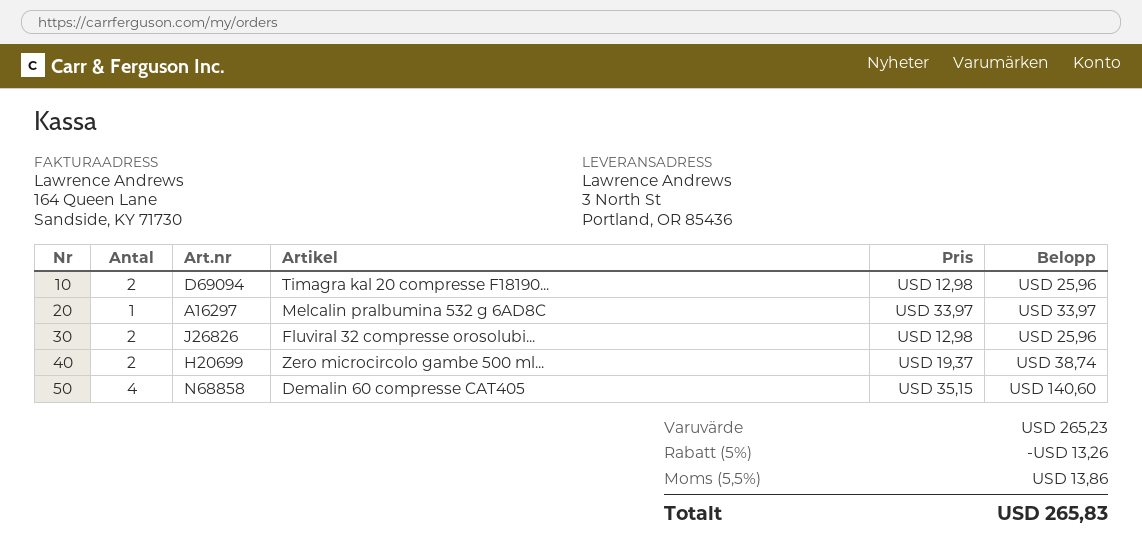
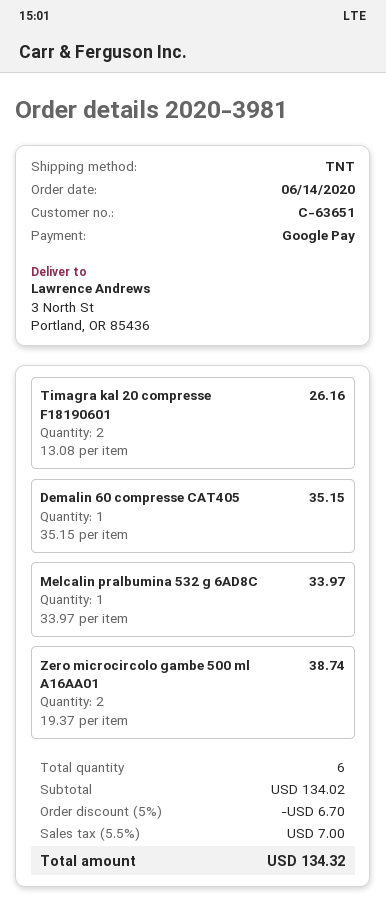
Timagra kal 20 compresse F18190...: 2 x 12.98 = 25.96 -> 2 x 13.08 = 26.16
Fluviral 32 compresse orosolubi...: 2 x 12.98 = 25.96 -> none
Demalin 60 compresse CAT405: 4 x 35.15 = 140.60 -> 1 x 35.15 = 35.15
subtotal: 265.23 -> 134.02
discount: 5% = 13.26 -> 5% = 6.70
tax: 5.5% = 13.86 -> 5.5% = 7.00
total: 265.83 -> 134.32

